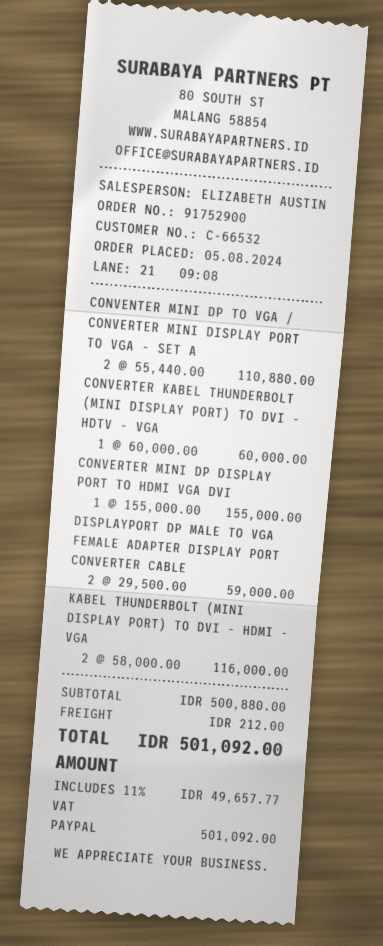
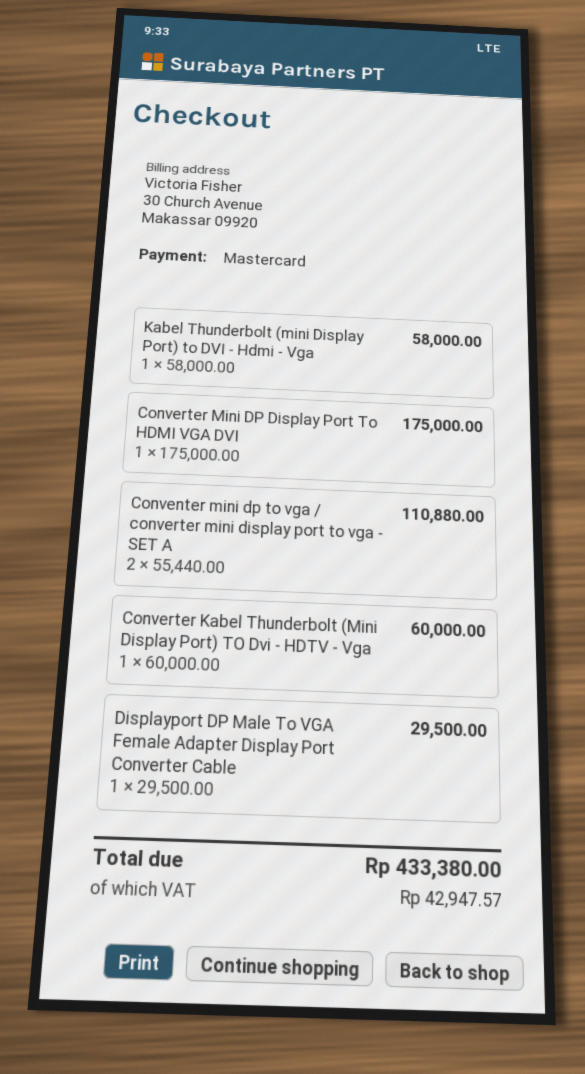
payment method: PayPal -> Mastercard
CONVERTER MINI DP DISPLAY PORT TO HDMI VGA DVI: 1 x 155000.00 = 155000.00 -> 1 x 175000.00 = 175000.00
DISPLAYPORT DP MALE TO VGA FEMALE ADAPTER DISPLAY PORT CONVERTER CABLE: 2 x 29500.00 = 59000.00 -> 1 x 29500.00 = 29500.00
KABEL THUNDERBOLT (MINI DISPLAY PORT) TO DVI - HDMI - VGA: 2 x 58000.00 = 116000.00 -> 1 x 58000.00 = 58000.00
shipping: 212.00 -> none
tax: 49657.77 -> 42947.57
total: 501092.00 -> 433380.00

